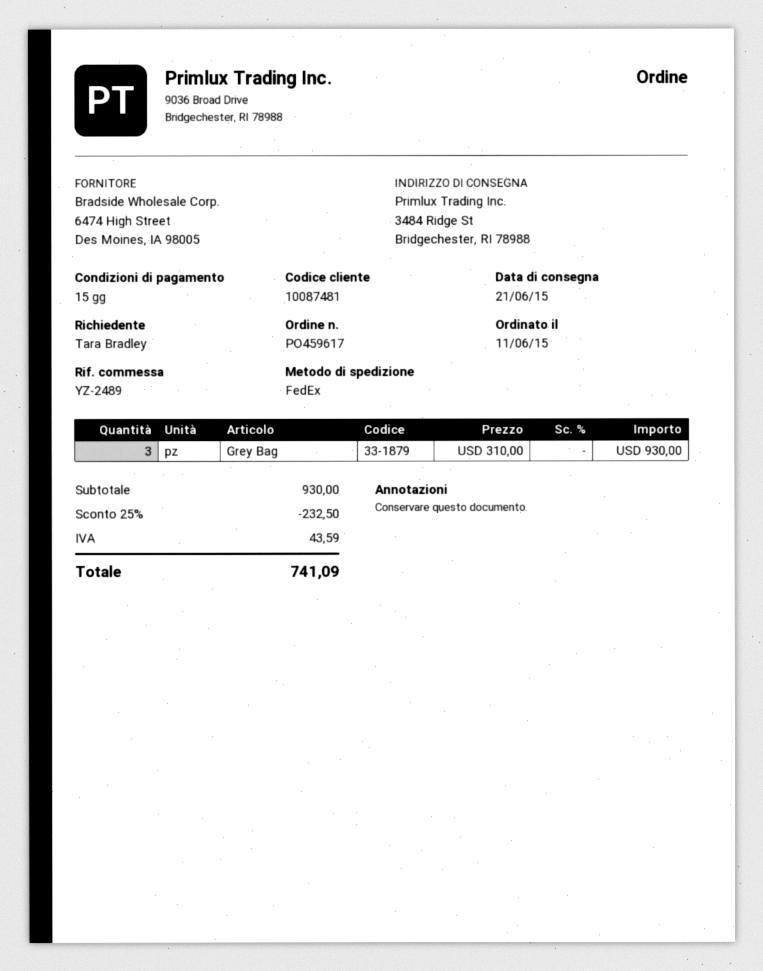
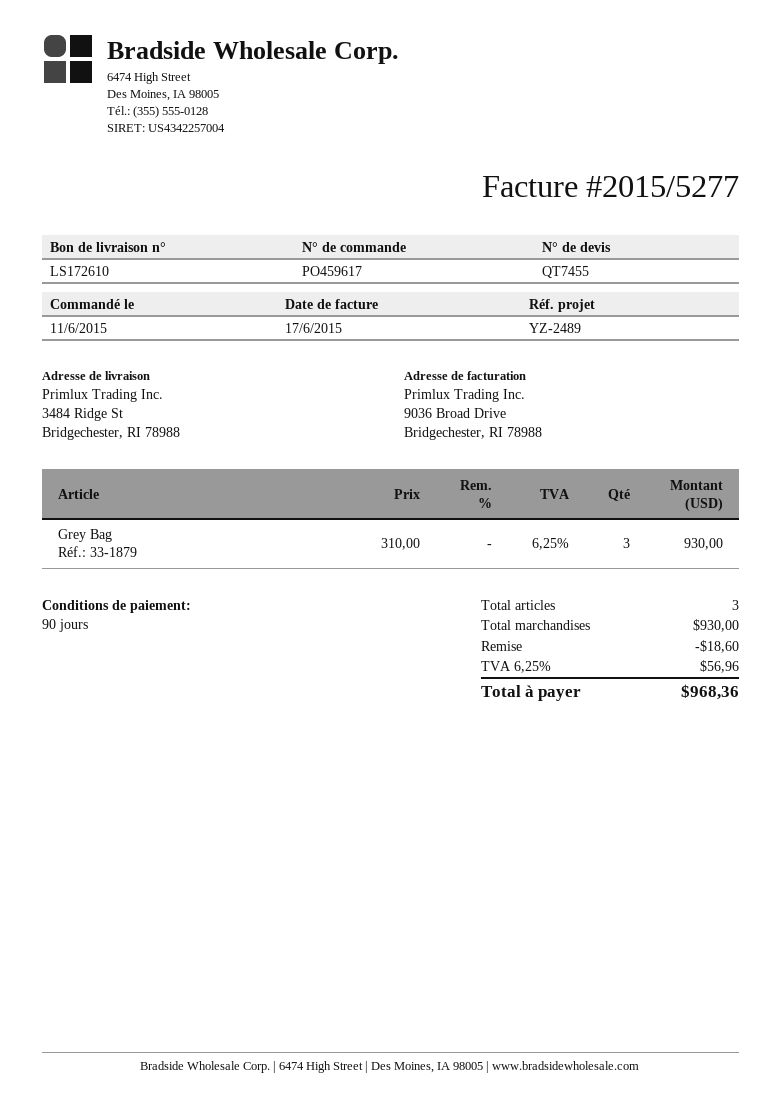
payment terms: 15 days -> 90 days
discount: 232.50 -> 18.60
tax: 43.59 -> 56.96
total: 741.09 -> 968.36

